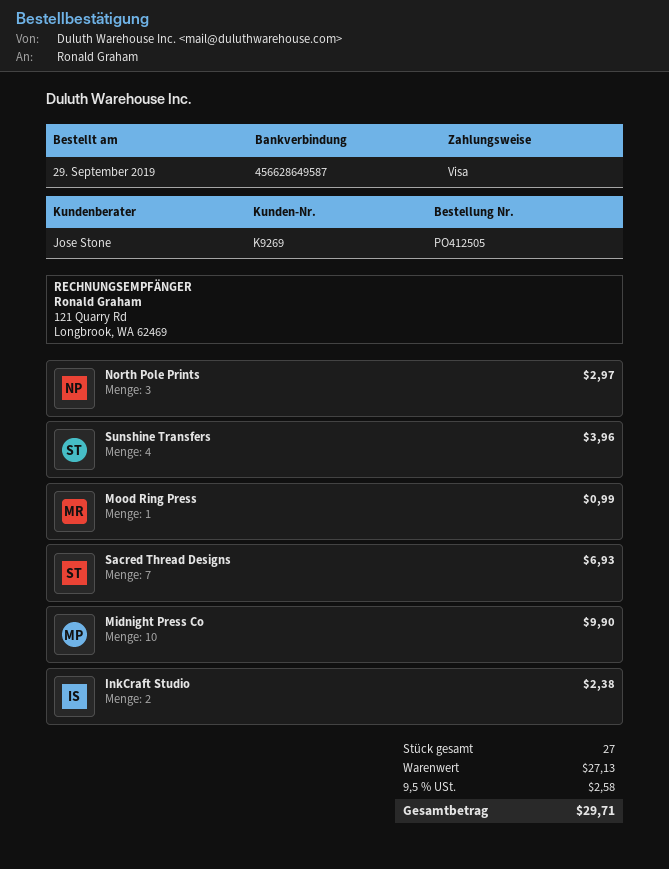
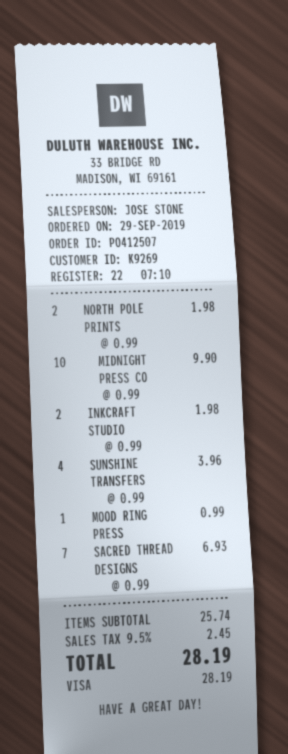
order number: PO412505 -> PO412507
North Pole Prints: 3 for 2.97 -> 2 for 1.98
InkCraft Studio: 2 for 2.38 -> 2 for 1.98
subtotal: 27.13 -> 25.74
tax: 9.5% = 2.58 -> 9.5% = 2.45
total: 29.71 -> 28.19

